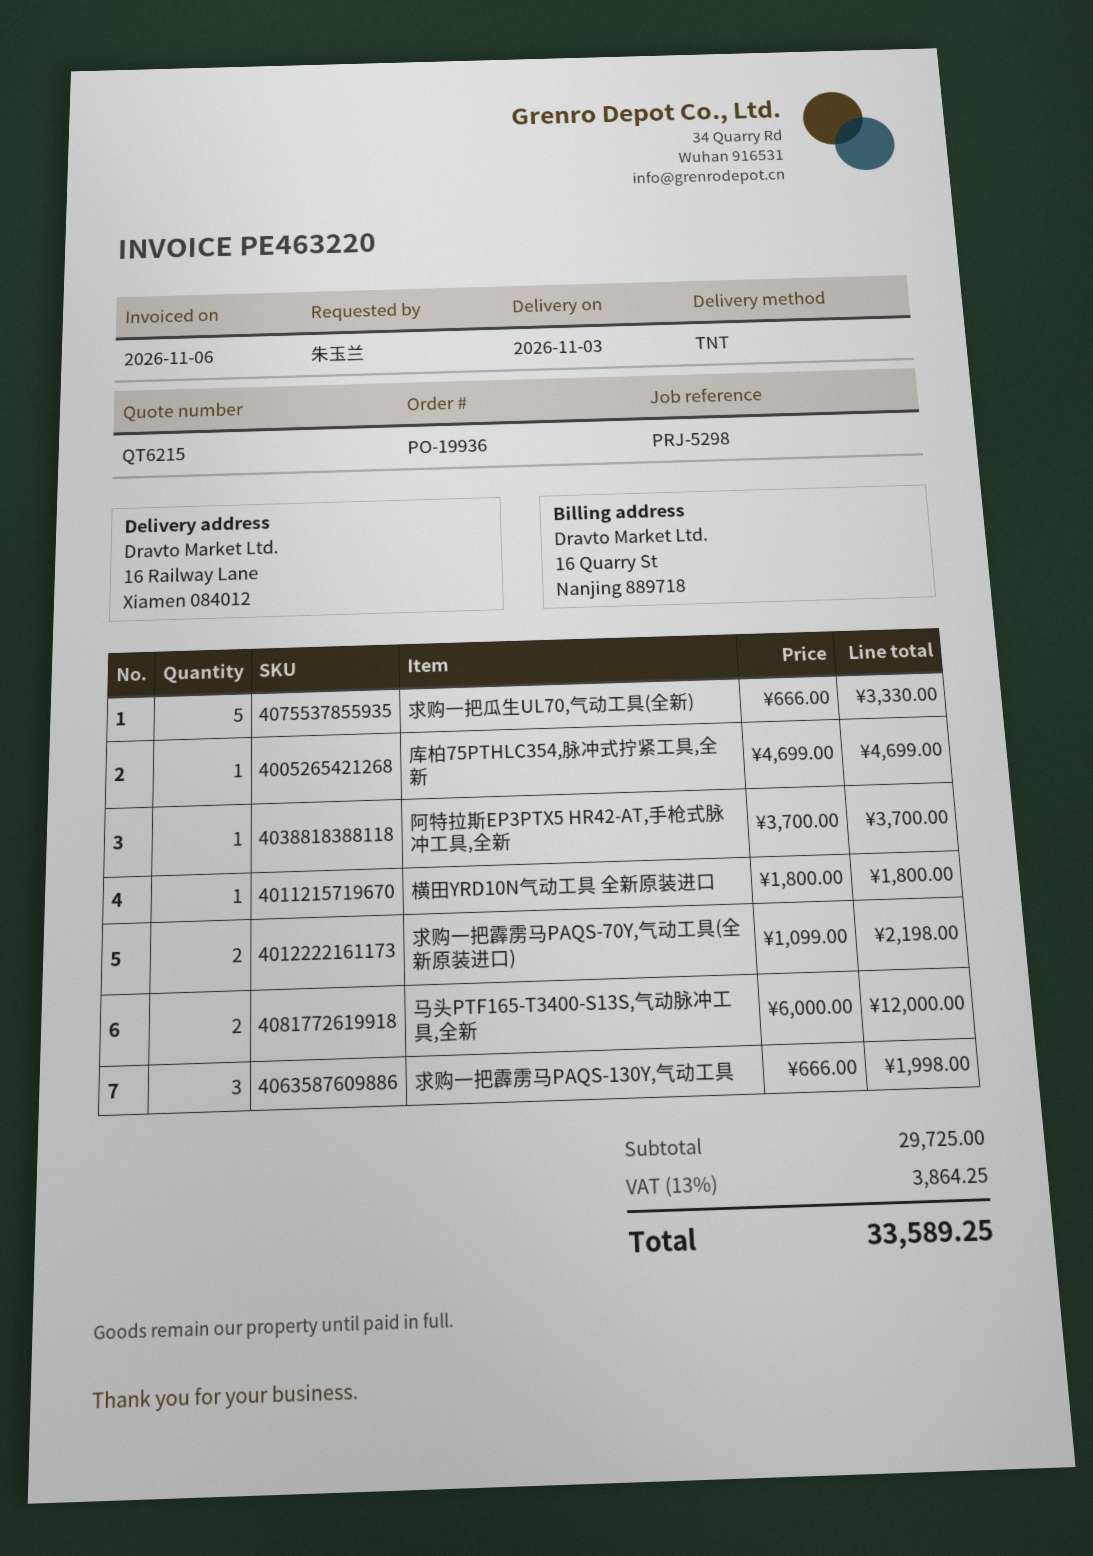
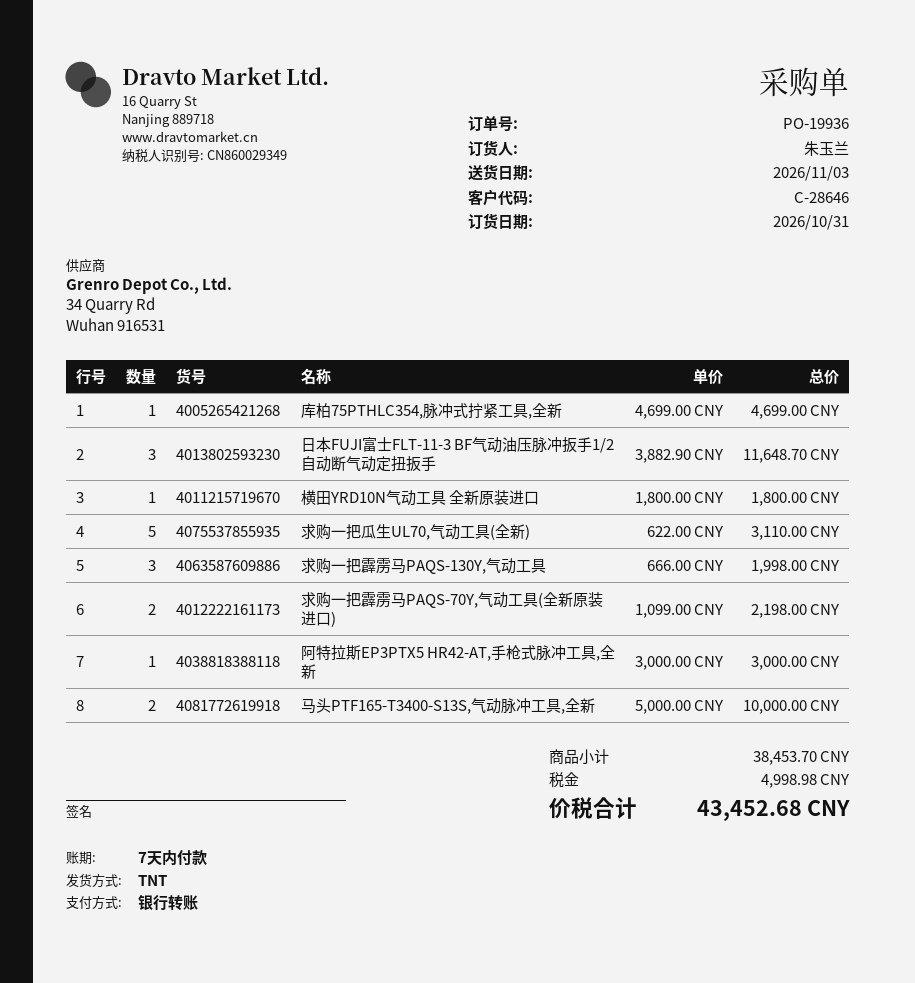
求购一把瓜生UL70,气动工具(全新): 5 x 666.00 = 3330.00 -> 5 x 622.00 = 3110.00
阿特拉斯EP3PTX5 HR42-AT,手枪式脉冲工具,全新: 1 x 3700.00 = 3700.00 -> 1 x 3000.00 = 3000.00
马头PTF165-T3400-S13S,气动脉冲工具,全新: 2 x 6000.00 = 12000.00 -> 2 x 5000.00 = 10000.00
日本FUJI富士FLT-11-3 BF气动油压脉冲扳手1/2自动断气动定扭扳手: none -> 3 x 3882.90 = 11648.70
subtotal: 29725.00 -> 38453.70
tax: 3864.25 -> 4998.98
total: 33589.25 -> 43452.68

